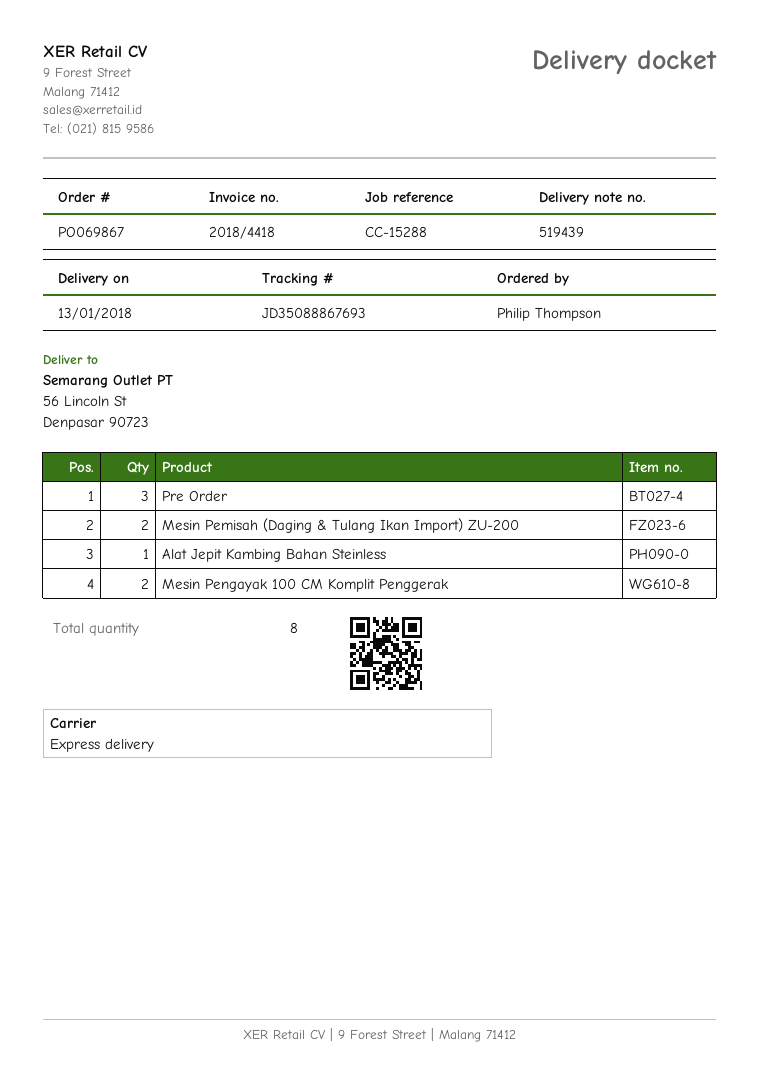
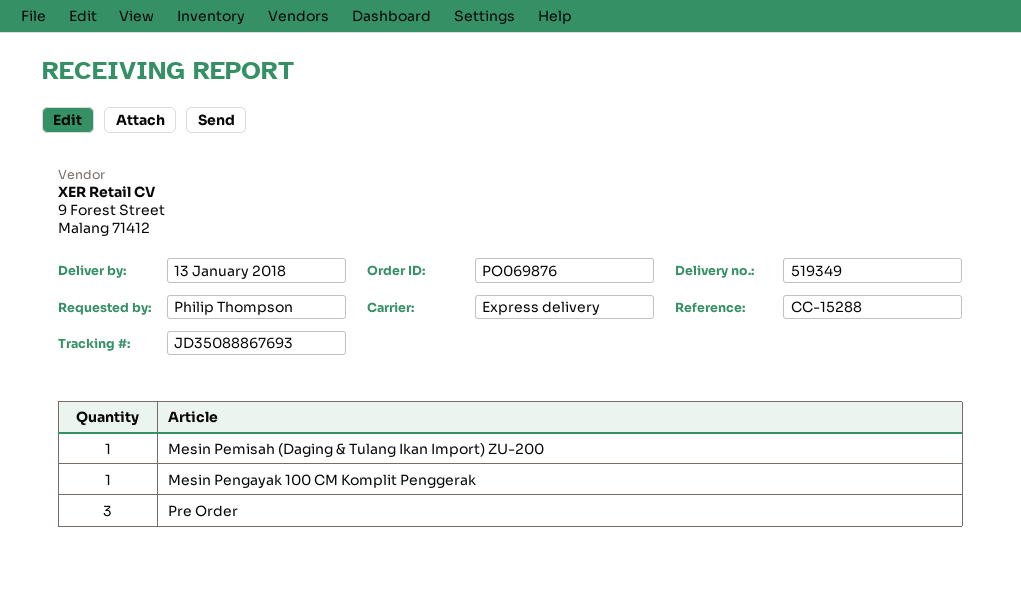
order number: PO069867 -> PO069876
delivery note number: 519439 -> 519349
Mesin Pemisah (Daging & Tulang Ikan Import) ZU-200: 2 -> 1
Alat Jepit Kambing Bahan Steinless: 1 -> none
Mesin Pengayak 100 CM Komplit Penggerak: 2 -> 1

